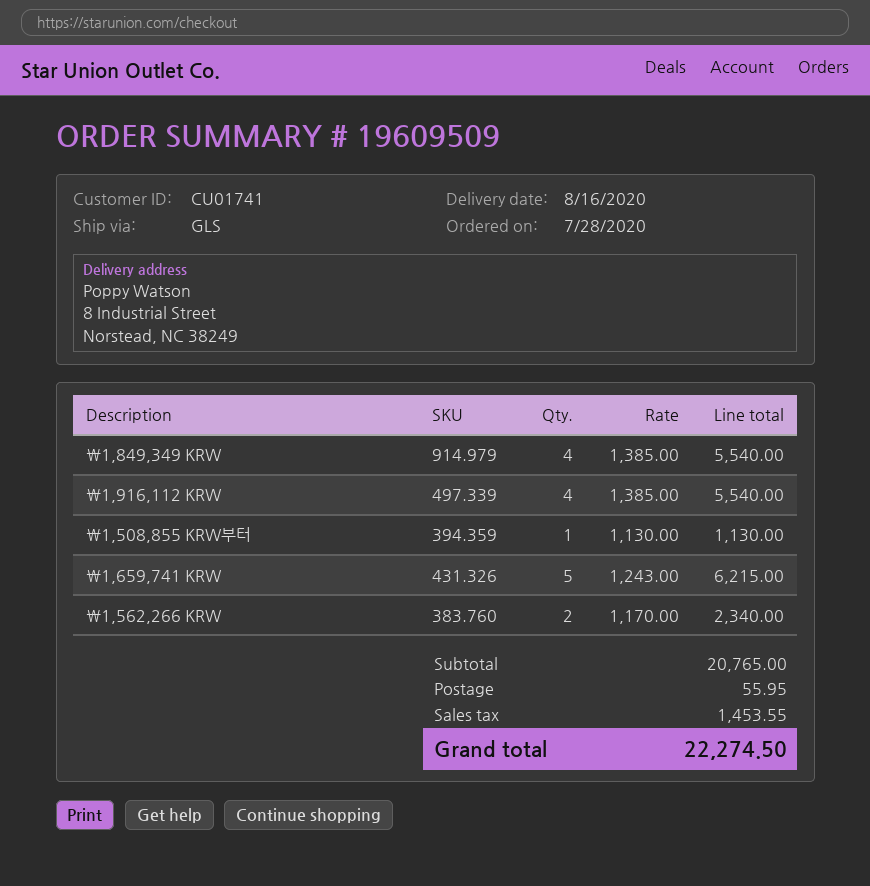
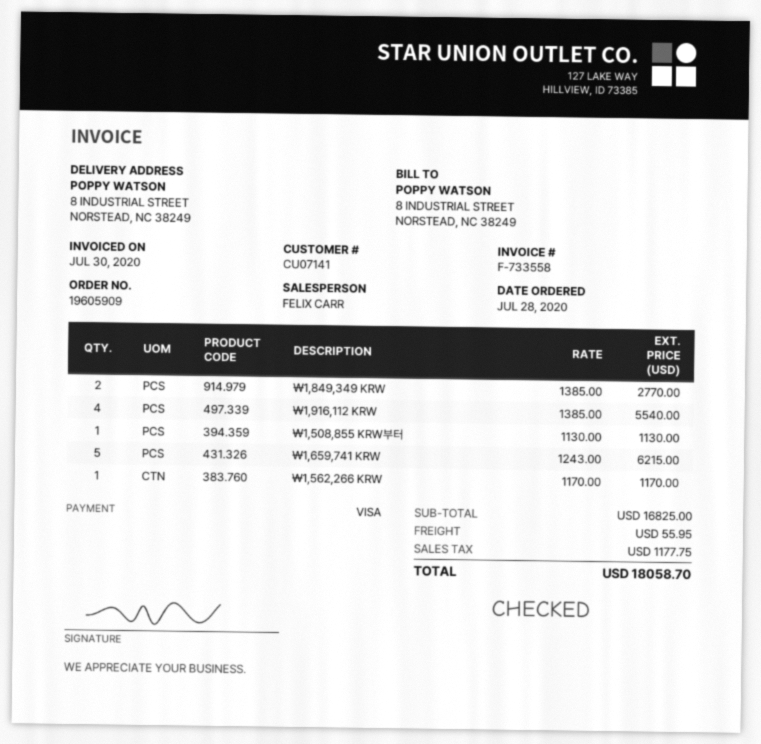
order number: 19609509 -> 19605909
customer number: CU01741 -> CU07141
₩1,849,349 KRW: 4 x 1385.00 = 5540.00 -> 2 x 1385.00 = 2770.00
₩1,562,266 KRW: 2 x 1170.00 = 2340.00 -> 1 x 1170.00 = 1170.00
subtotal: 20765.00 -> 16825.00
tax: 1453.55 -> 1177.75
total: 22274.50 -> 18058.70

